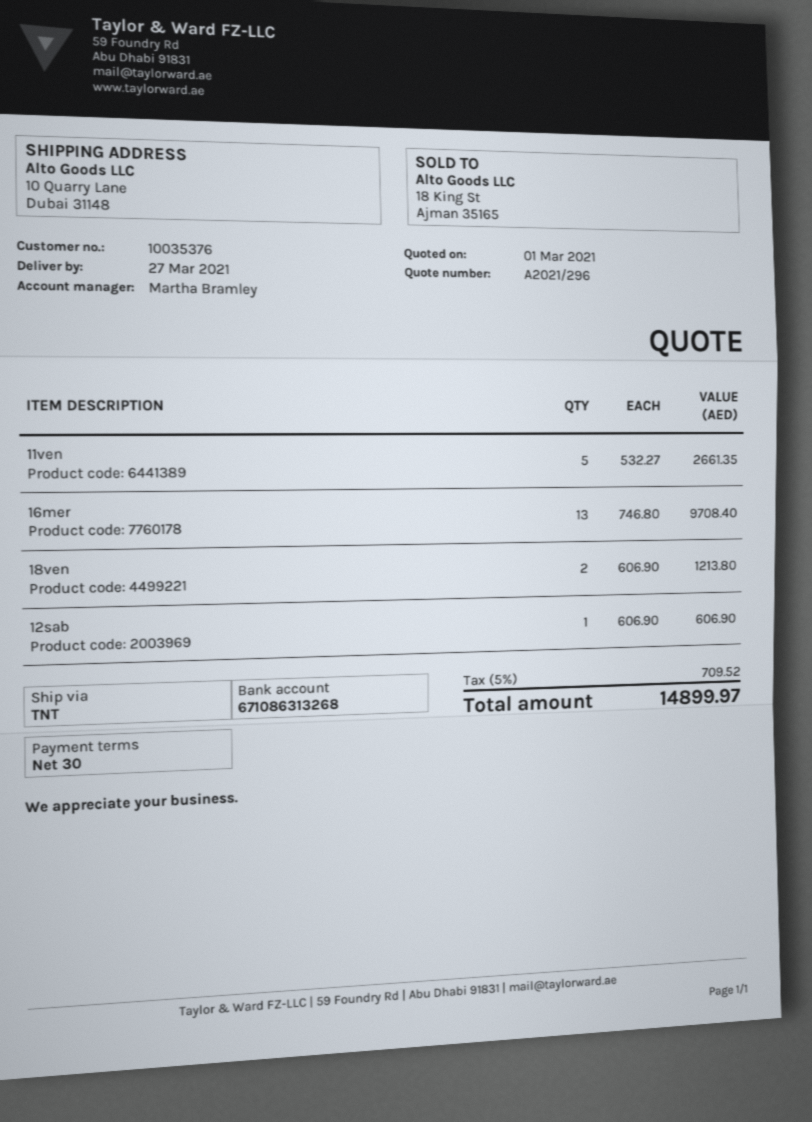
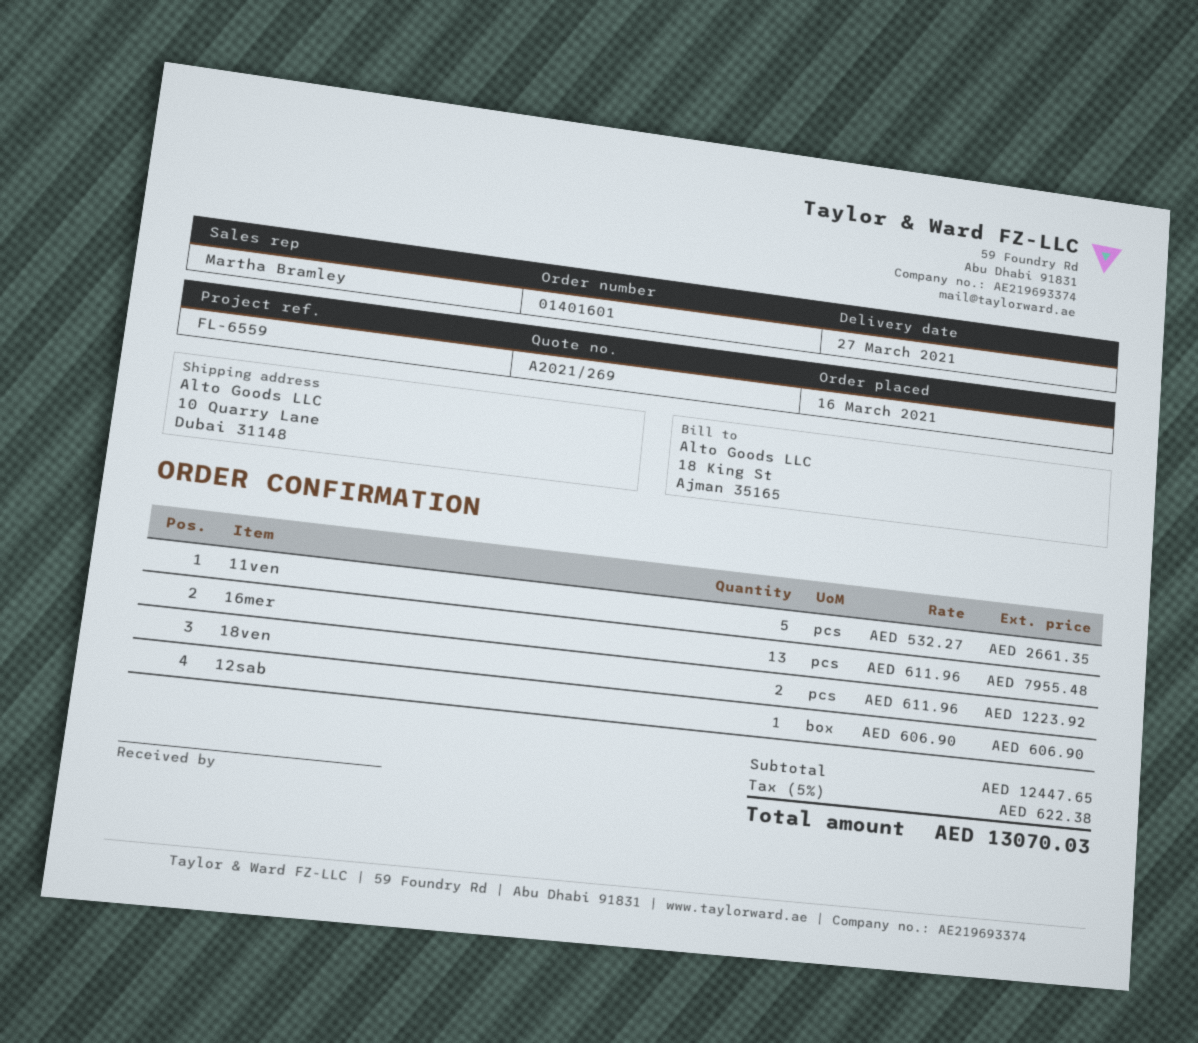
quote number: A2021/296 -> A2021/269
16mer: 13 x 746.80 = 9708.40 -> 13 x 611.96 = 7955.48
18ven: 2 x 606.90 = 1213.80 -> 2 x 611.96 = 1223.92
tax: 5% = 709.52 -> 5% = 622.38
total: 14899.97 -> 13070.03

